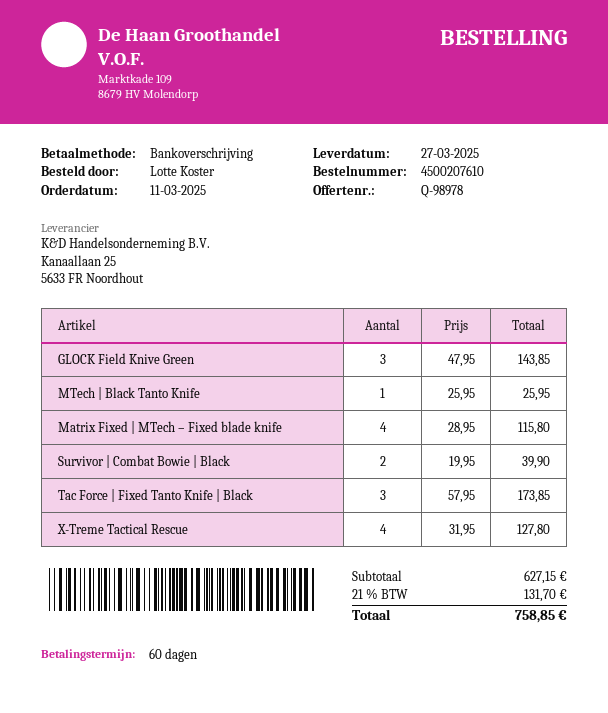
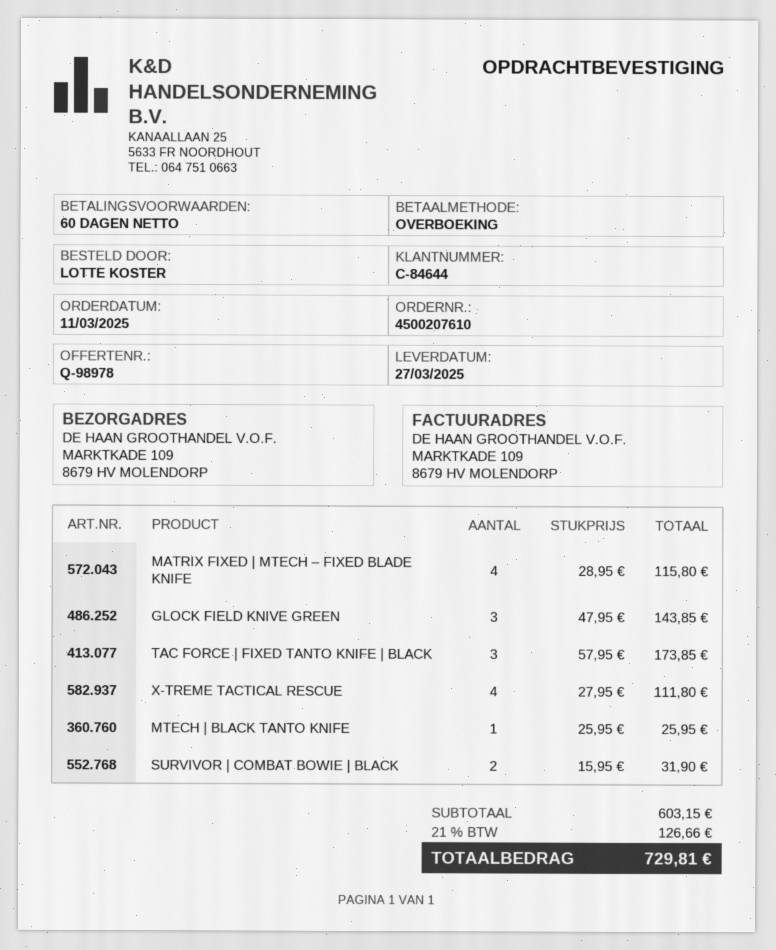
Survivor | Combat Bowie | Black: 2 x 19.95 = 39.90 -> 2 x 15.95 = 31.90
X-Treme Tactical Rescue: 4 x 31.95 = 127.80 -> 4 x 27.95 = 111.80
subtotal: 627.15 -> 603.15
tax: 21% = 131.70 -> 21% = 126.66
total: 758.85 -> 729.81

